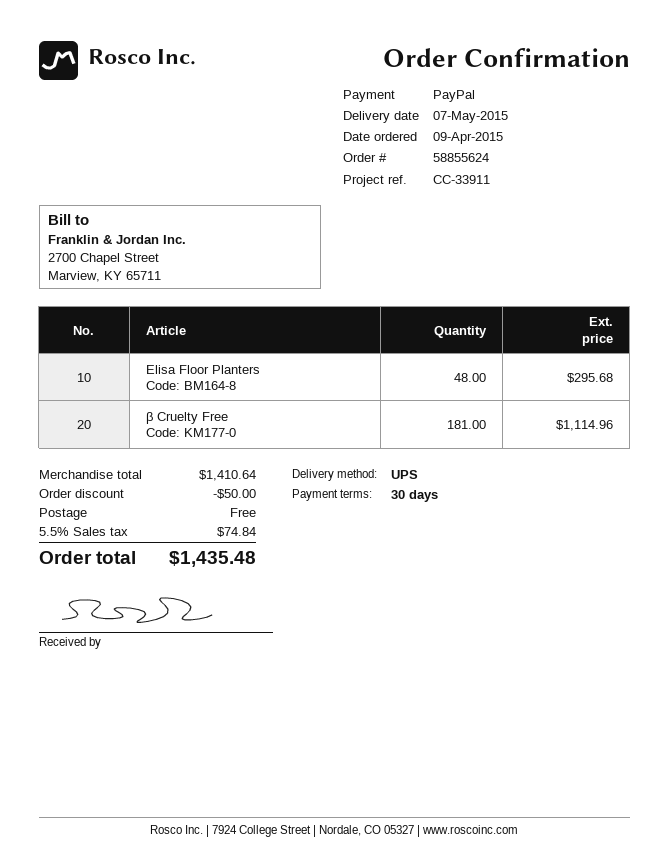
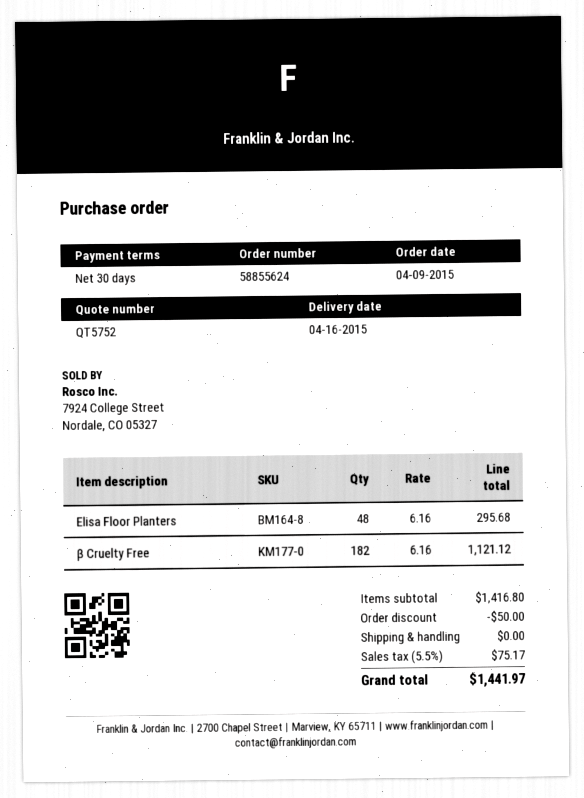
delivery date: 2015-05-07 -> 2015-04-16
β Cruelty Free: 181 for 1114.96 -> 182 for 1121.12
subtotal: 1410.64 -> 1416.80
tax: 5.5% = 74.84 -> 5.5% = 75.17
total: 1435.48 -> 1441.97

